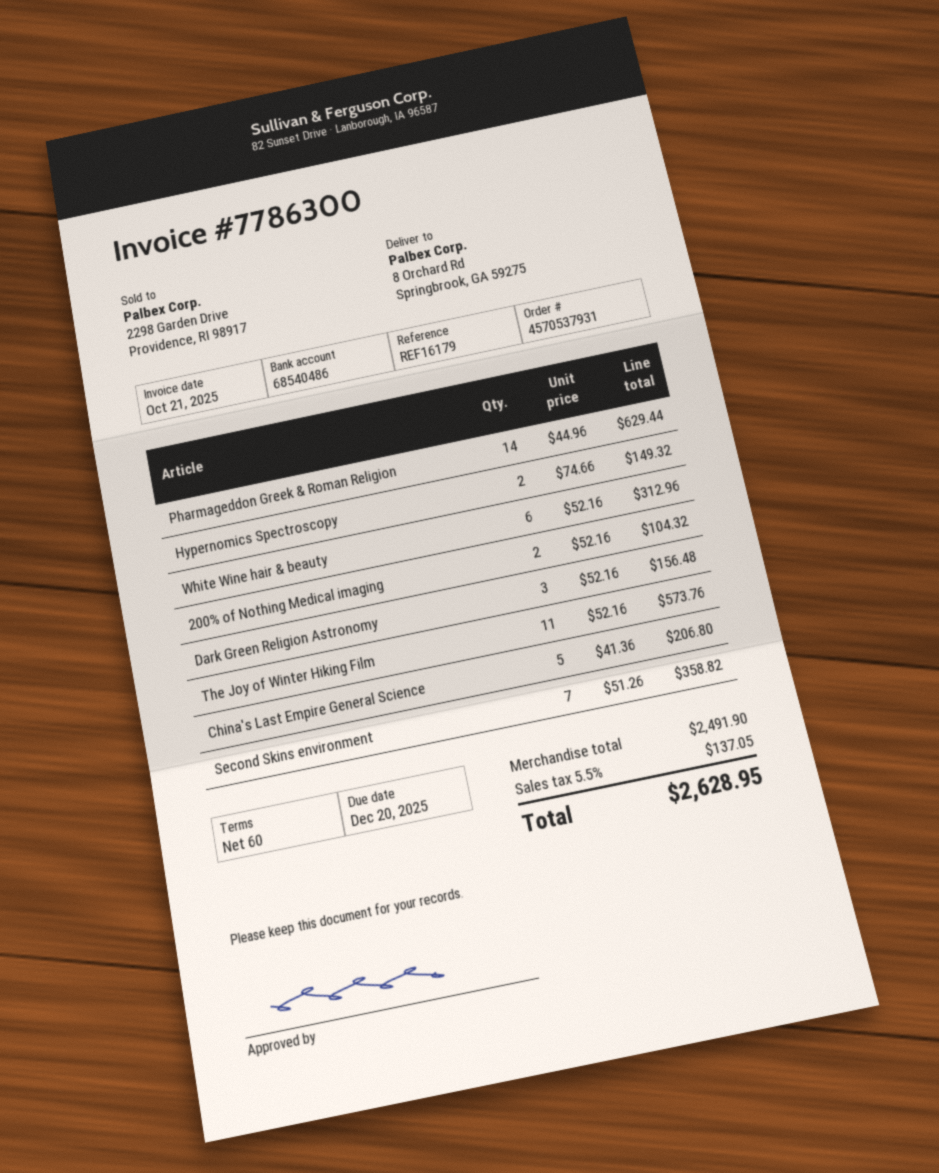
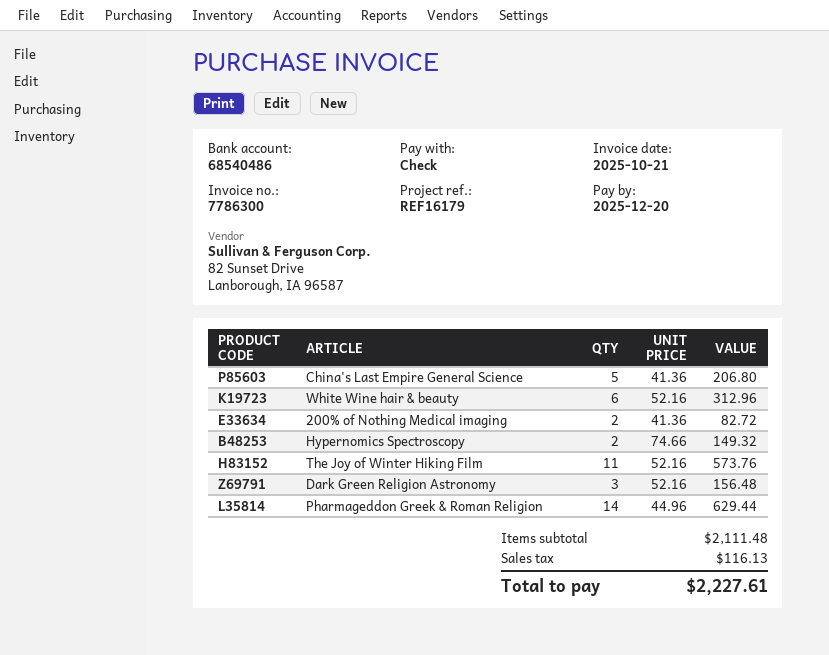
200% of Nothing Medical imaging: 2 x 52.16 = 104.32 -> 2 x 41.36 = 82.72
Second Skins environment: 7 x 51.26 = 358.82 -> none
subtotal: 2491.90 -> 2111.48
tax: 137.05 -> 116.13
total: 2628.95 -> 2227.61

